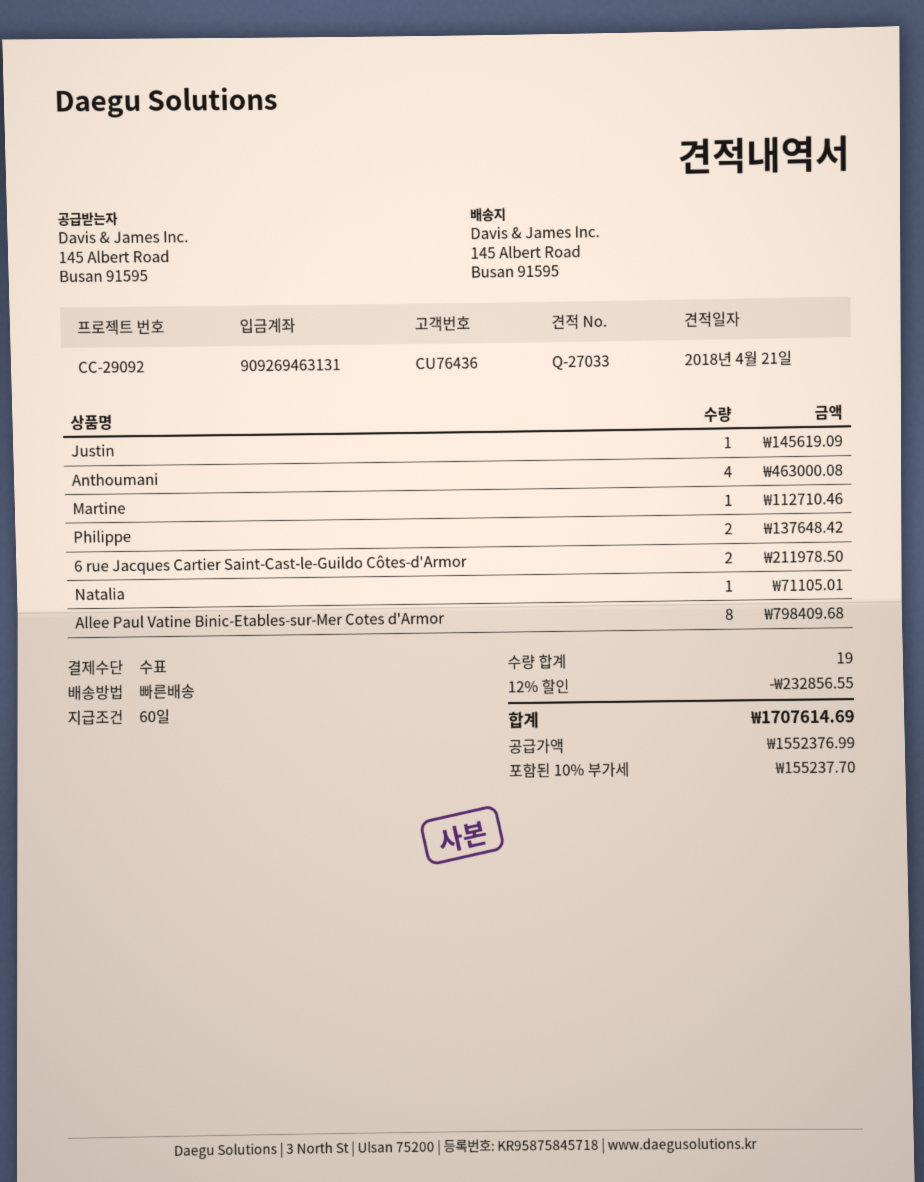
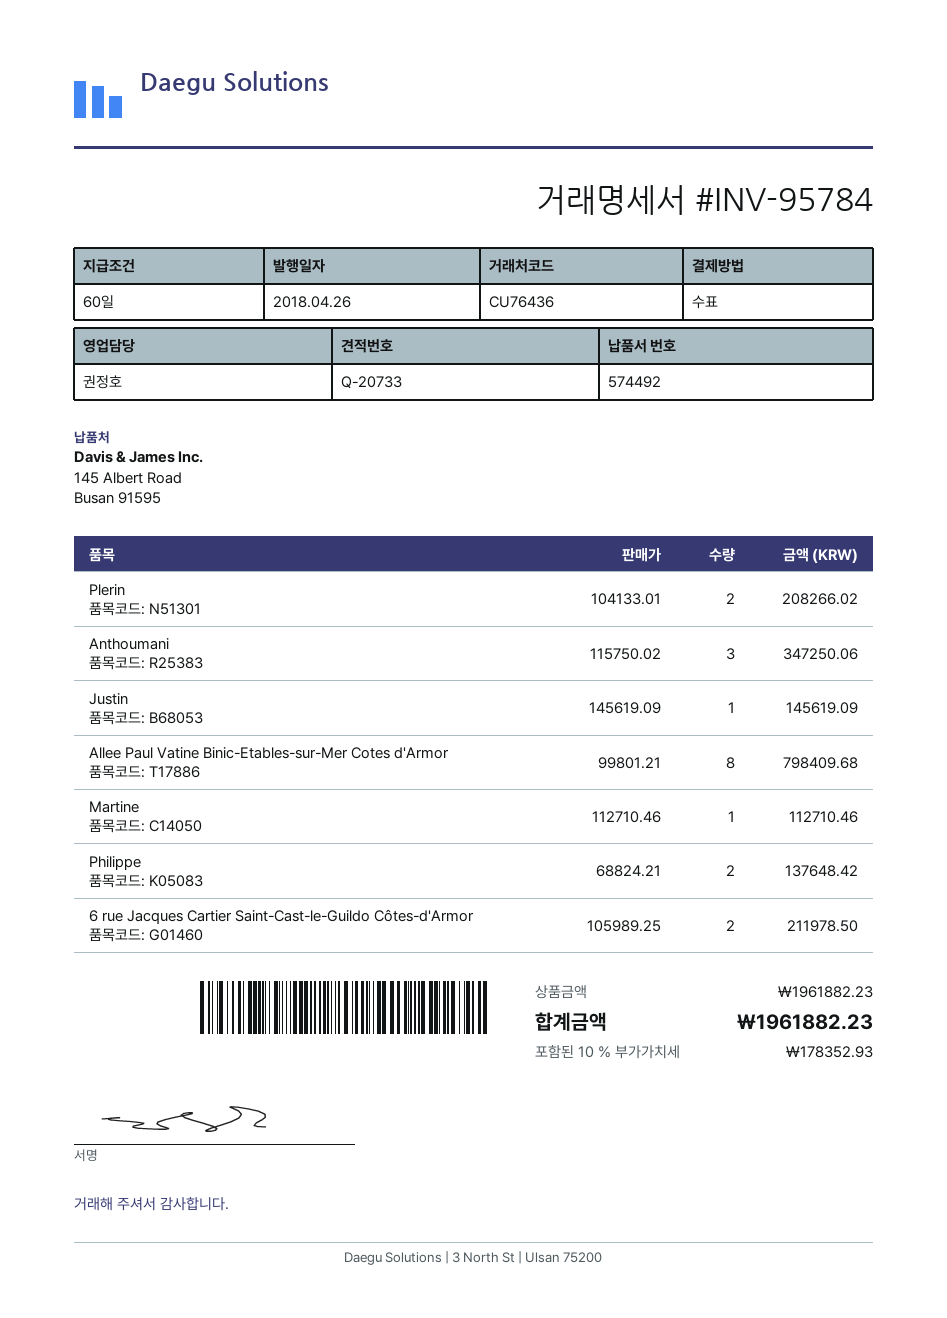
quote number: Q-27033 -> Q-20733
Anthoumani: 4 for 463000.08 -> 3 for 347250.06
Natalia: 1 for 71105.01 -> none
Plerin: none -> 2 for 208266.02
discount: 12% = 232856.55 -> none
tax: 10% = 155237.70 -> 10% = 178352.93
total: 1707614.69 -> 1961882.23

